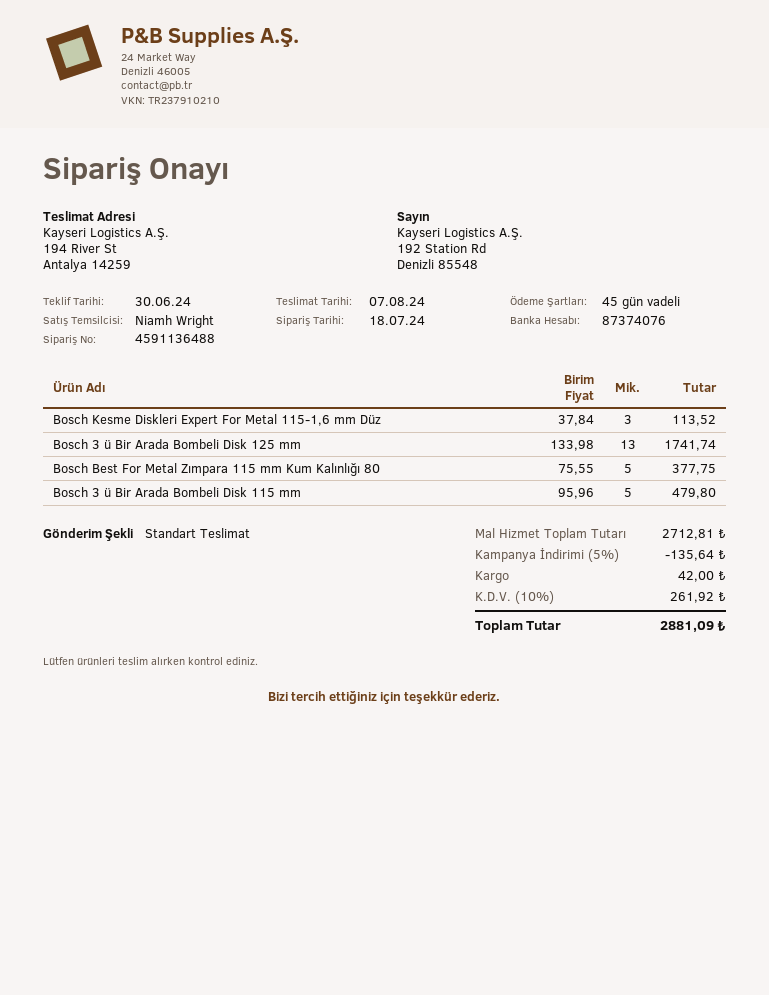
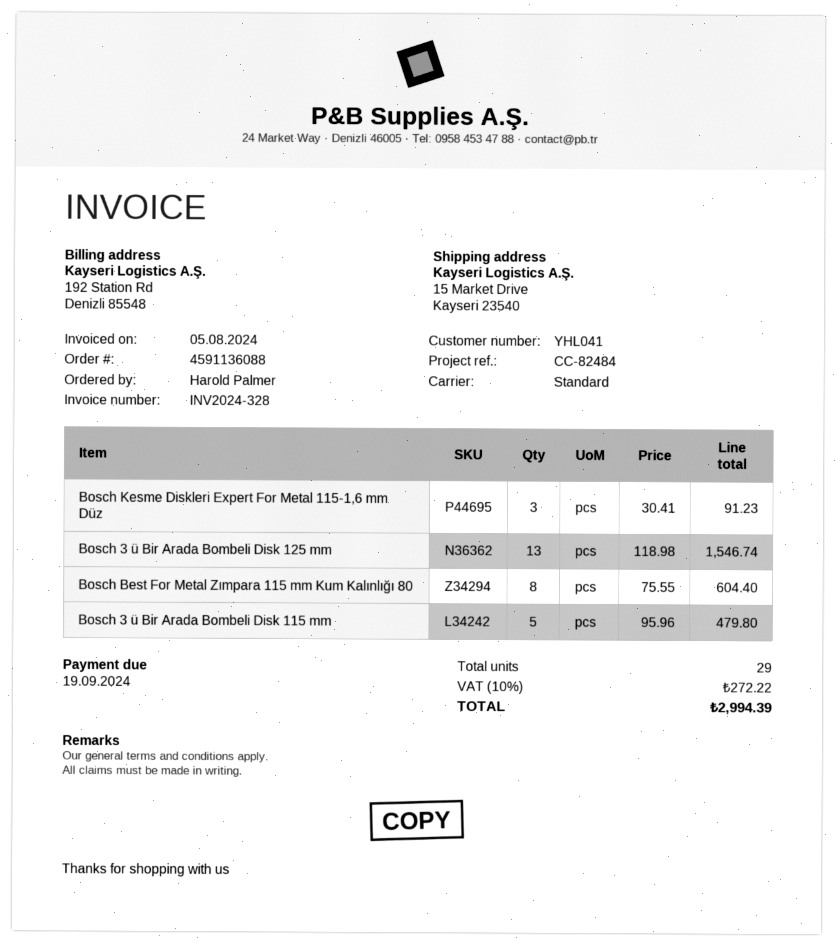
order number: 4591136488 -> 4591136088
ship to: 194 River St, Antalya 14259 -> 15 Market Drive, Kayseri 23540
Bosch Kesme Diskleri Expert For Metal 115-1,6 mm Düz: 3 x 37.84 = 113.52 -> 3 x 30.41 = 91.23
Bosch 3 ü Bir Arada Bombeli Disk 125 mm: 13 x 133.98 = 1741.74 -> 13 x 118.98 = 1546.74
Bosch Best For Metal Zımpara 115 mm Kum Kalınlığı 80: 5 x 75.55 = 377.75 -> 8 x 75.55 = 604.40
discount: 5% = 135.64 -> none
shipping: 42.00 -> none
tax: 10% = 261.92 -> 10% = 272.22
total: 2881.09 -> 2994.39

